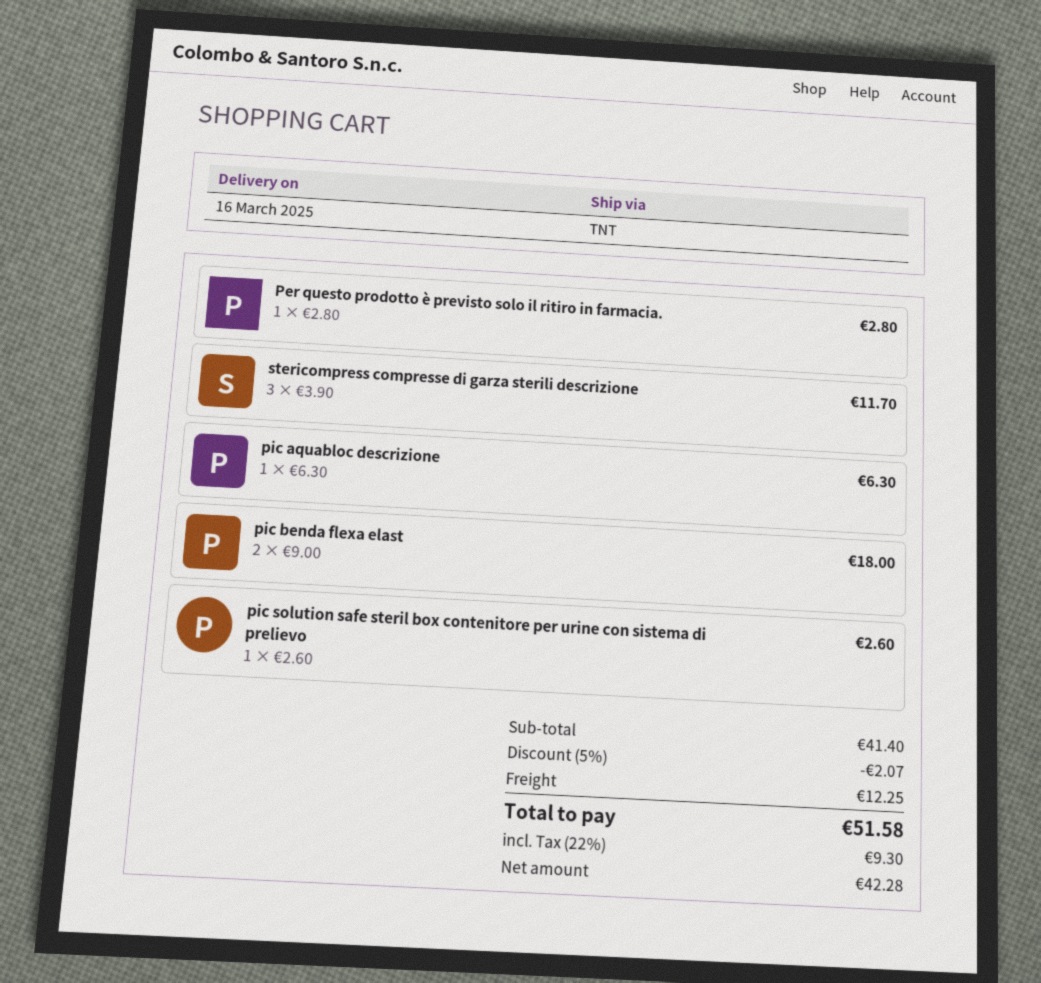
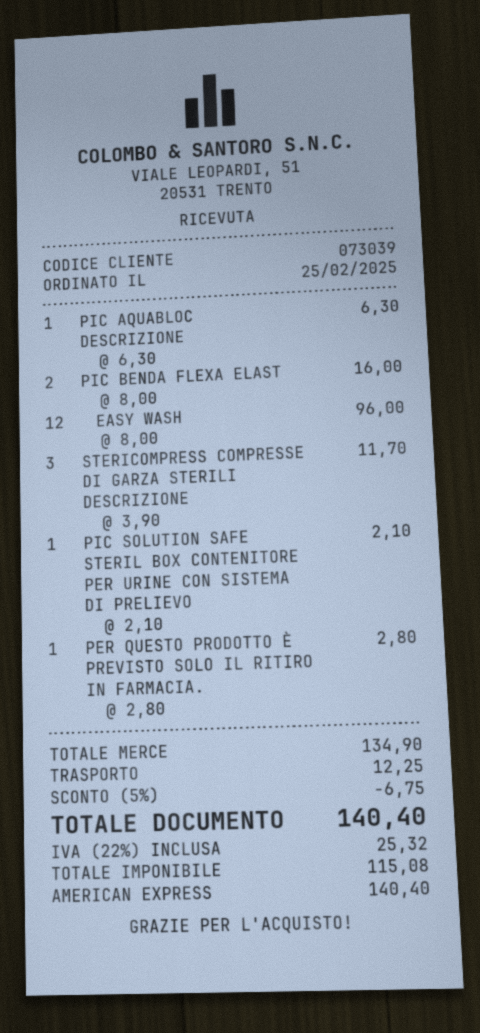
pic benda flexa elast: 2 x 9.00 = 18.00 -> 2 x 8.00 = 16.00
pic solution safe steril box contenitore per urine con sistema di prelievo: 1 x 2.60 = 2.60 -> 1 x 2.10 = 2.10
EASY WASH: none -> 12 x 8.00 = 96.00
subtotal: 41.40 -> 134.90
discount: 5% = 2.07 -> 5% = 6.75
net: 42.28 -> 115.08
tax: 22% = 9.30 -> 22% = 25.32
total: 51.58 -> 140.40

